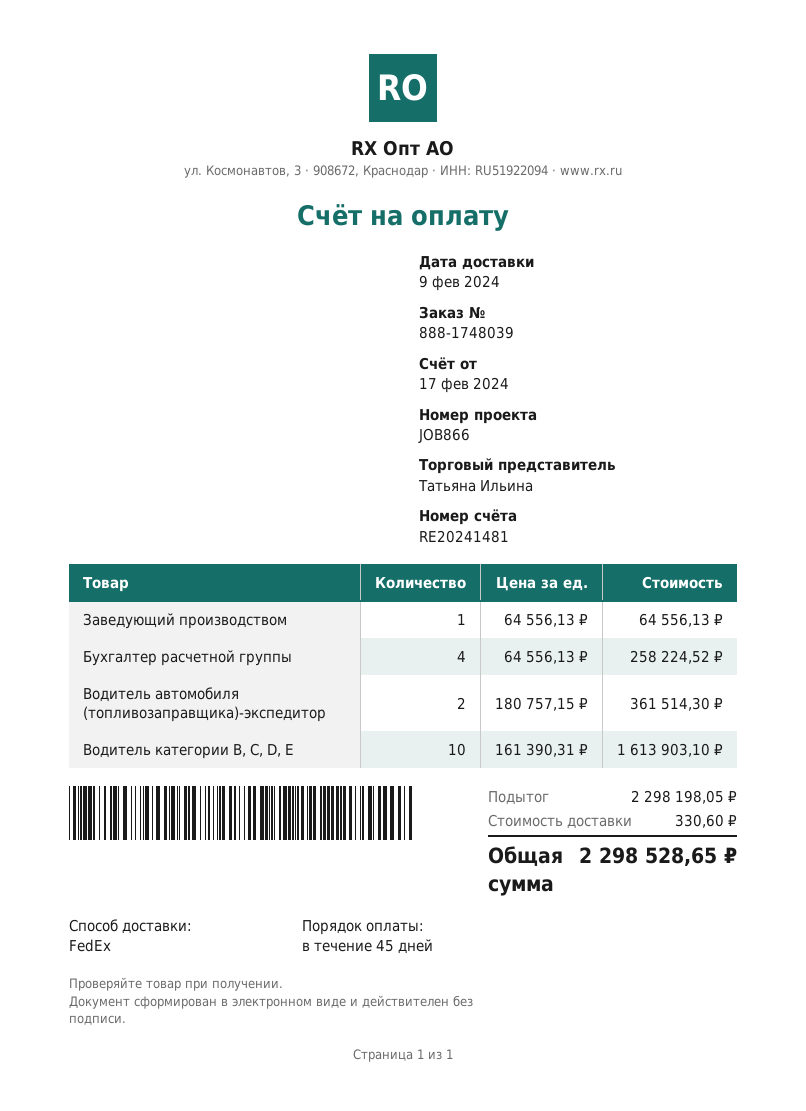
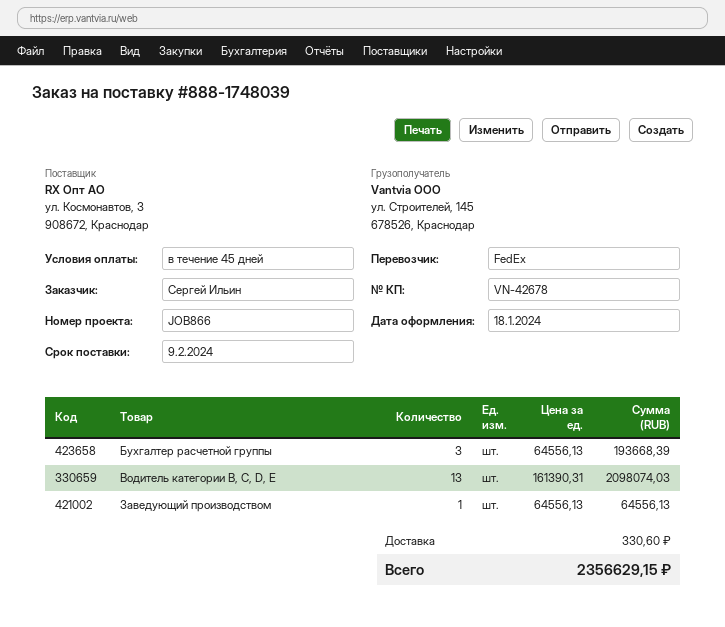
Бухгалтер расчетной группы: 4 x 64556.13 = 258224.52 -> 3 x 64556.13 = 193668.39
Водитель автомобиля (топливозаправщика)-экспедитор: 2 x 180757.15 = 361514.30 -> none
Водитель категории B, C, D, E: 10 x 161390.31 = 1613903.10 -> 13 x 161390.31 = 2098074.03
total: 2298528.65 -> 2356629.15

